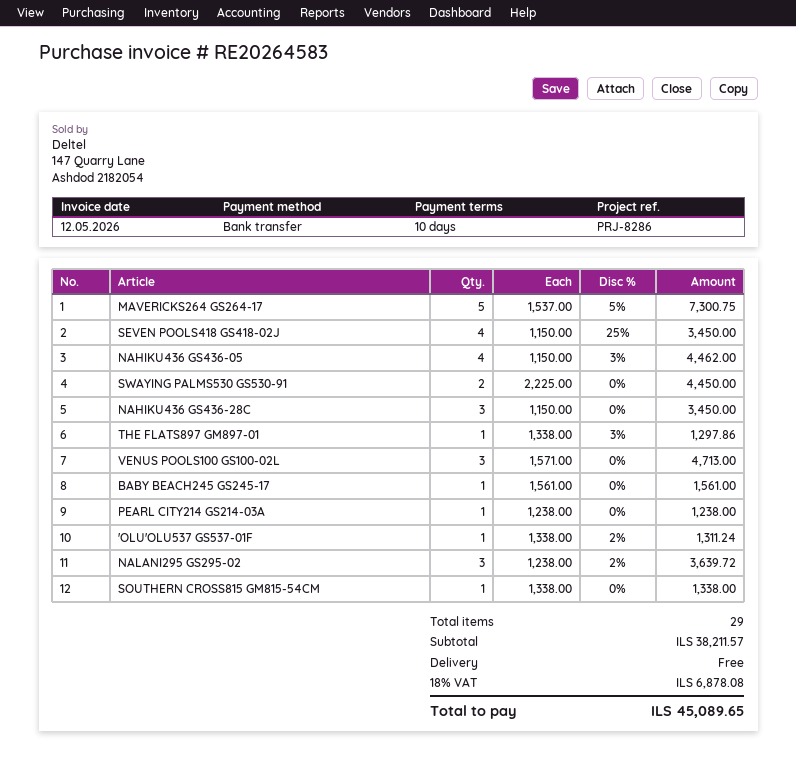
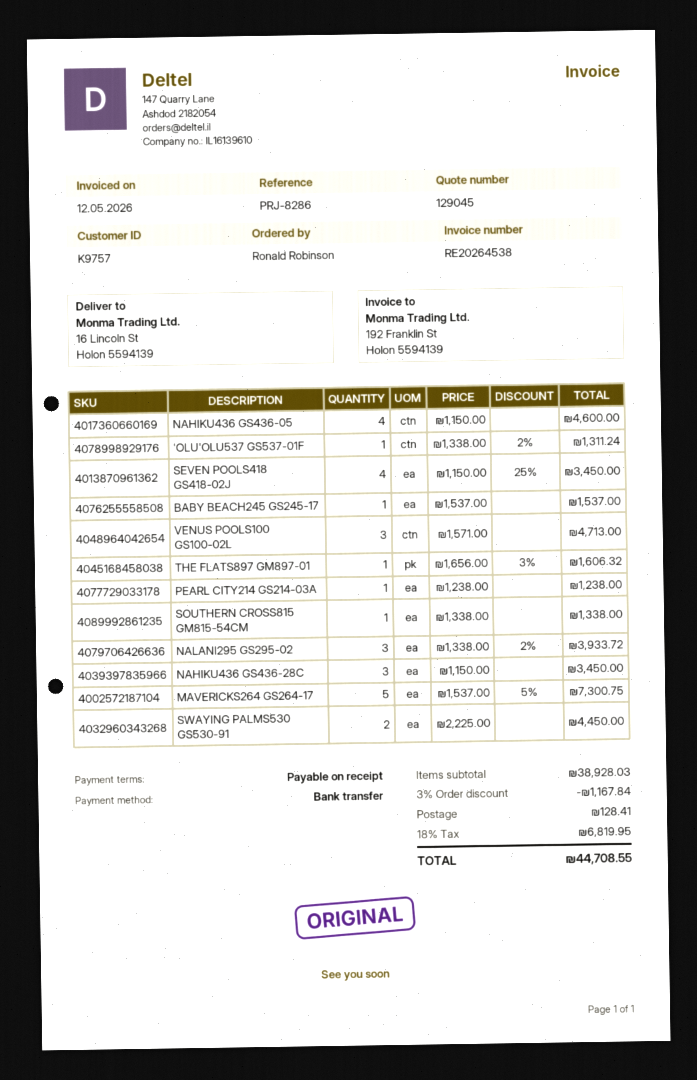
invoice number: RE20264583 -> RE20264538
payment terms: 10 days -> on receipt
NAHIKU436 GS436-05: 4 x 1150.00 - 3% = 4462.00 -> 4 x 1150.00 = 4600.00
THE FLATS897 GM897-01: 1 x 1338.00 - 3% = 1297.86 -> 1 x 1656.00 - 3% = 1606.32
BABY BEACH245 GS245-17: 1 x 1561.00 = 1561.00 -> 1 x 1537.00 = 1537.00
NALANI295 GS295-02: 3 x 1238.00 - 2% = 3639.72 -> 3 x 1338.00 - 2% = 3933.72
subtotal: 38211.57 -> 38928.03
discount: none -> 3% = 1167.84
shipping: 0.00 -> 128.41
tax: 18% = 6878.08 -> 18% = 6819.95
total: 45089.65 -> 44708.55

